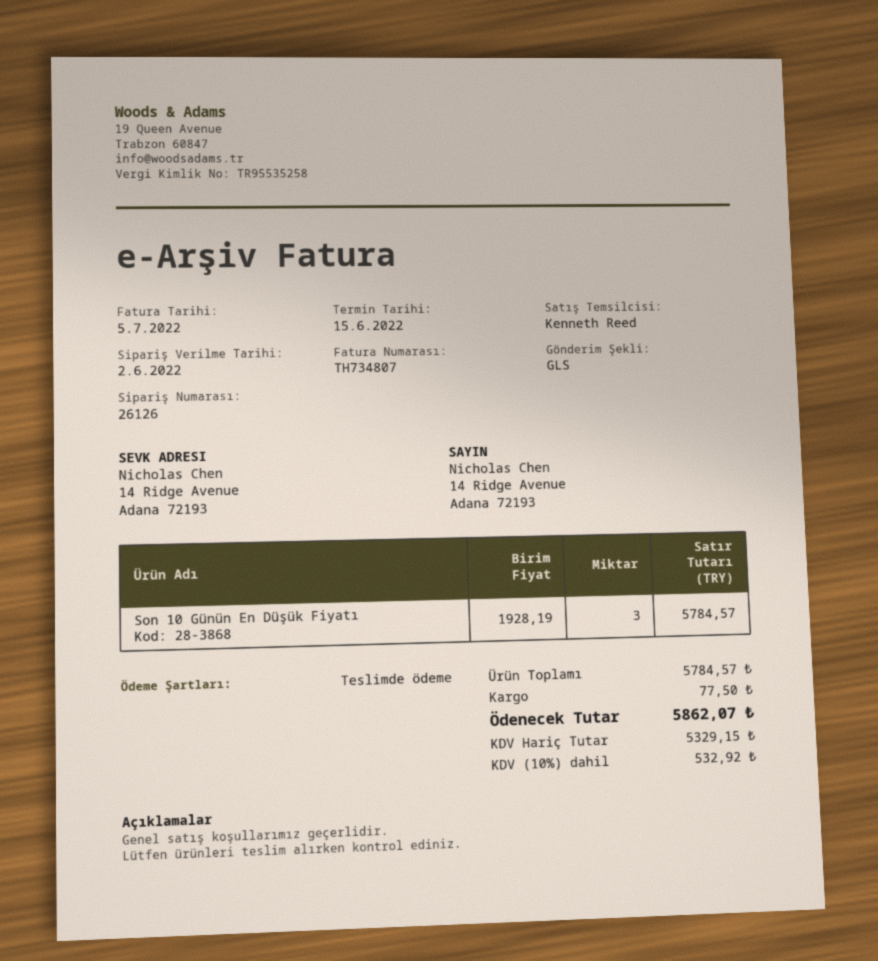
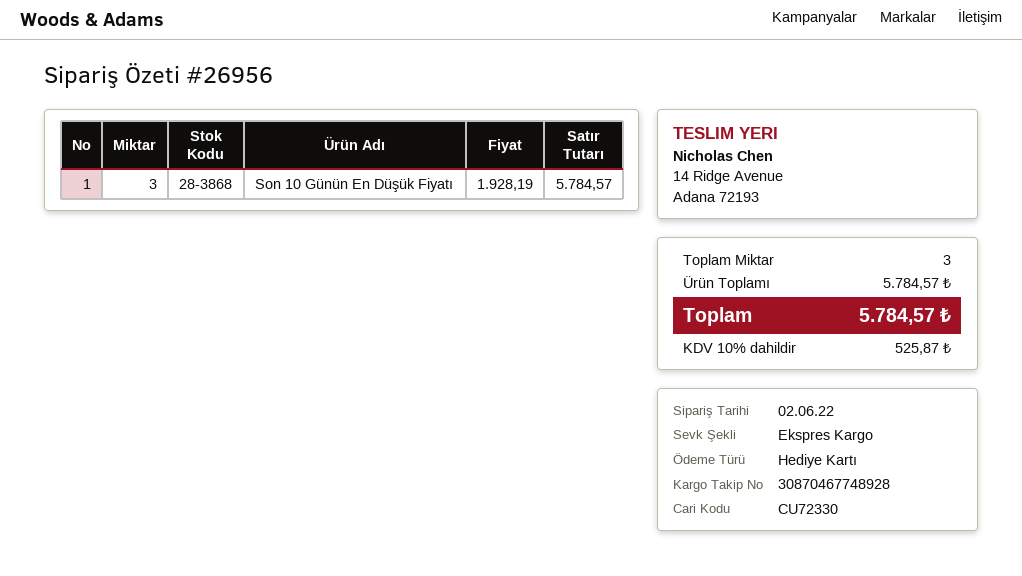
order number: 26126 -> 26956
shipping method: GLS -> express
shipping: 77.50 -> none
tax: 10% = 532.92 -> 10% = 525.87
total: 5862.07 -> 5784.57

